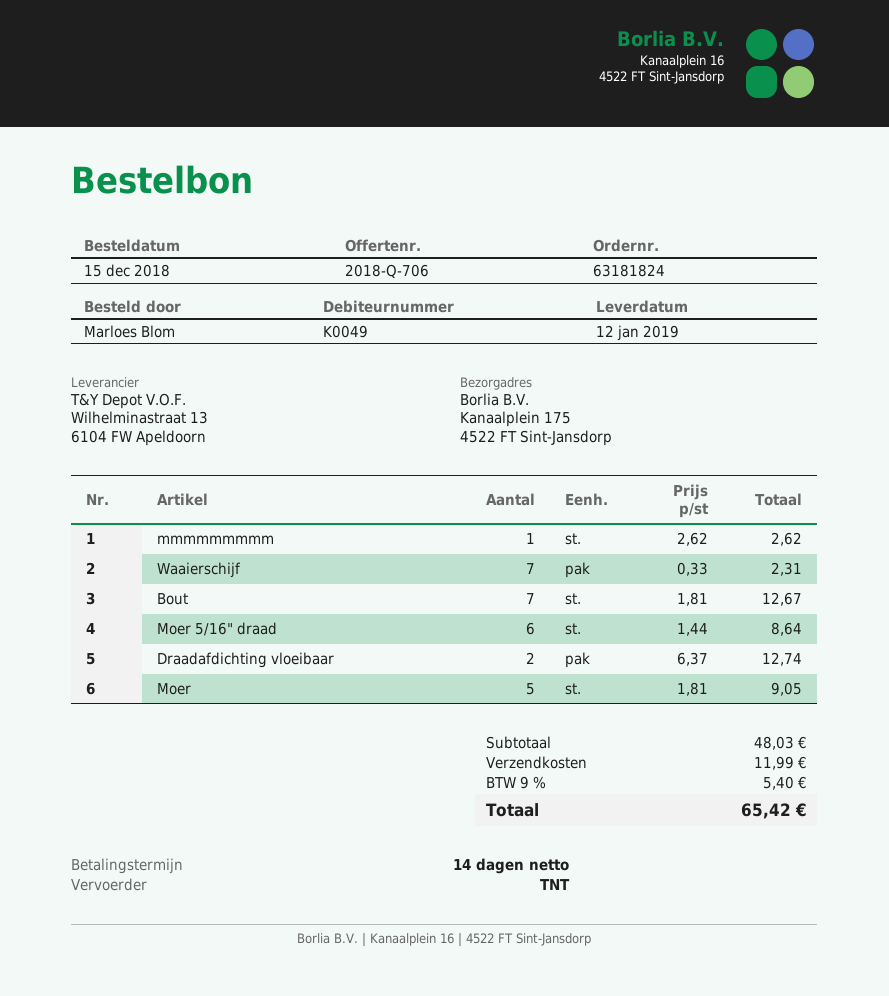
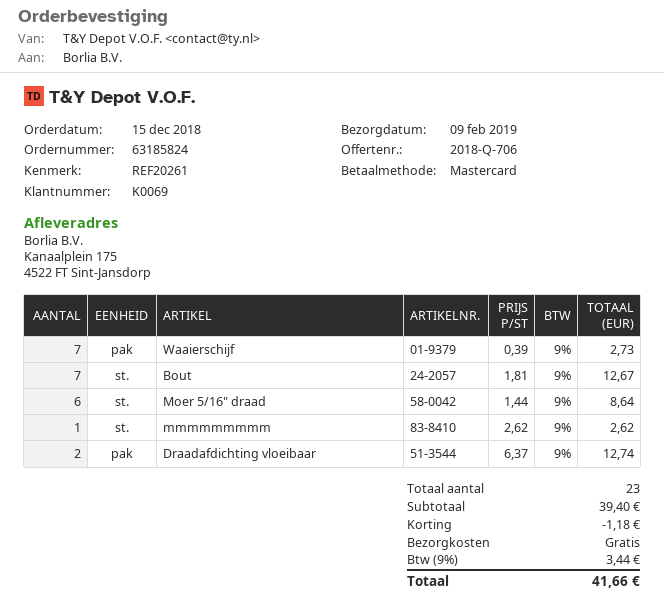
order number: 63181824 -> 63185824
delivery date: 2019-01-12 -> 2019-02-09
customer number: K0049 -> K0069
Waaierschijf: 7 x 0.33 = 2.31 -> 7 x 0.39 = 2.73
Moer: 5 x 1.81 = 9.05 -> none
subtotal: 48.03 -> 39.40
discount: none -> 1.18
shipping: 11.99 -> 0.00
tax: 9% = 5.40 -> 9% = 3.44
total: 65.42 -> 41.66

